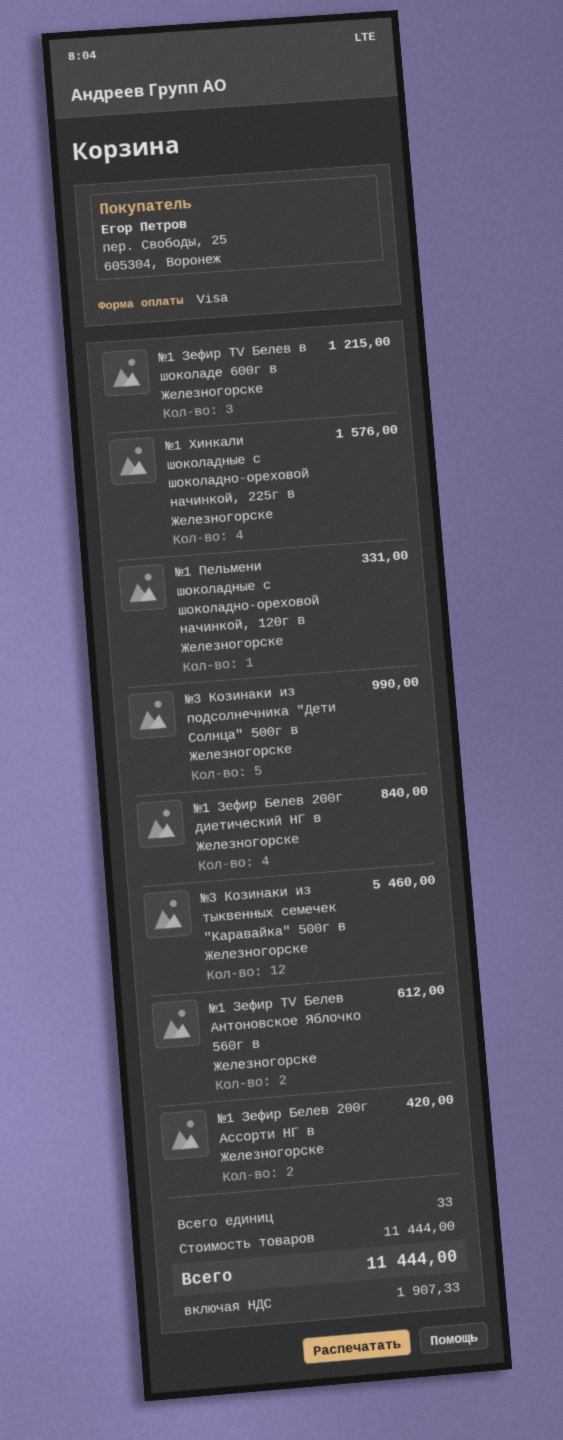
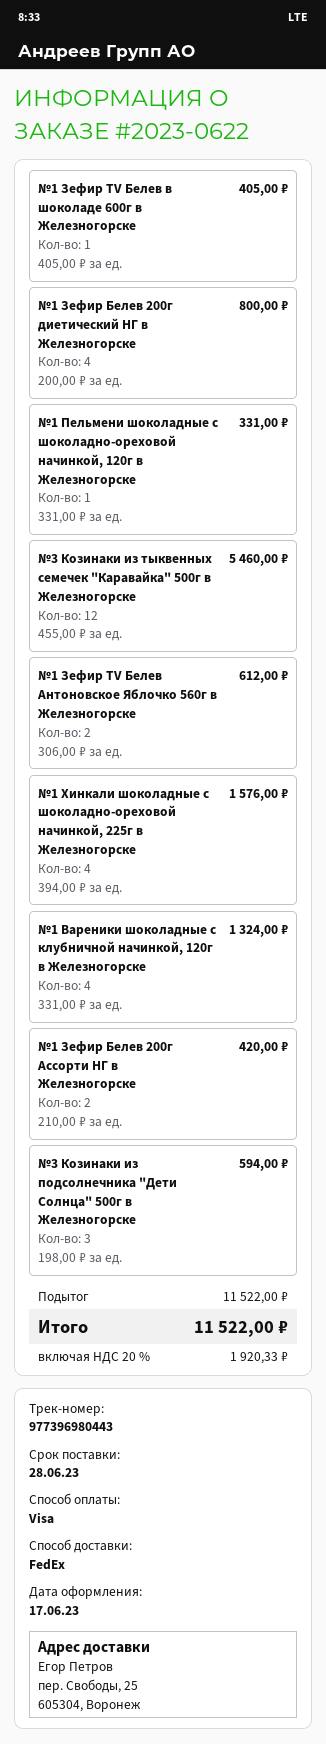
№1 Зефир TV Белев в шоколаде 600г в Железногорске: 3 for 1215.00 -> 1 for 405.00
№3 Козинаки из подсолнечника "Дети Солнца" 500г в Железногорске: 5 for 990.00 -> 3 for 594.00
№1 Зефир Белев 200г диетический НГ в Железногорске: 4 for 840.00 -> 4 for 800.00
№1 Вареники шоколадные с клубничной начинкой, 120г в Железногорске: none -> 4 for 1324.00
subtotal: 11444.00 -> 11522.00
tax: 1907.33 -> 1920.33
total: 11444.00 -> 11522.00

